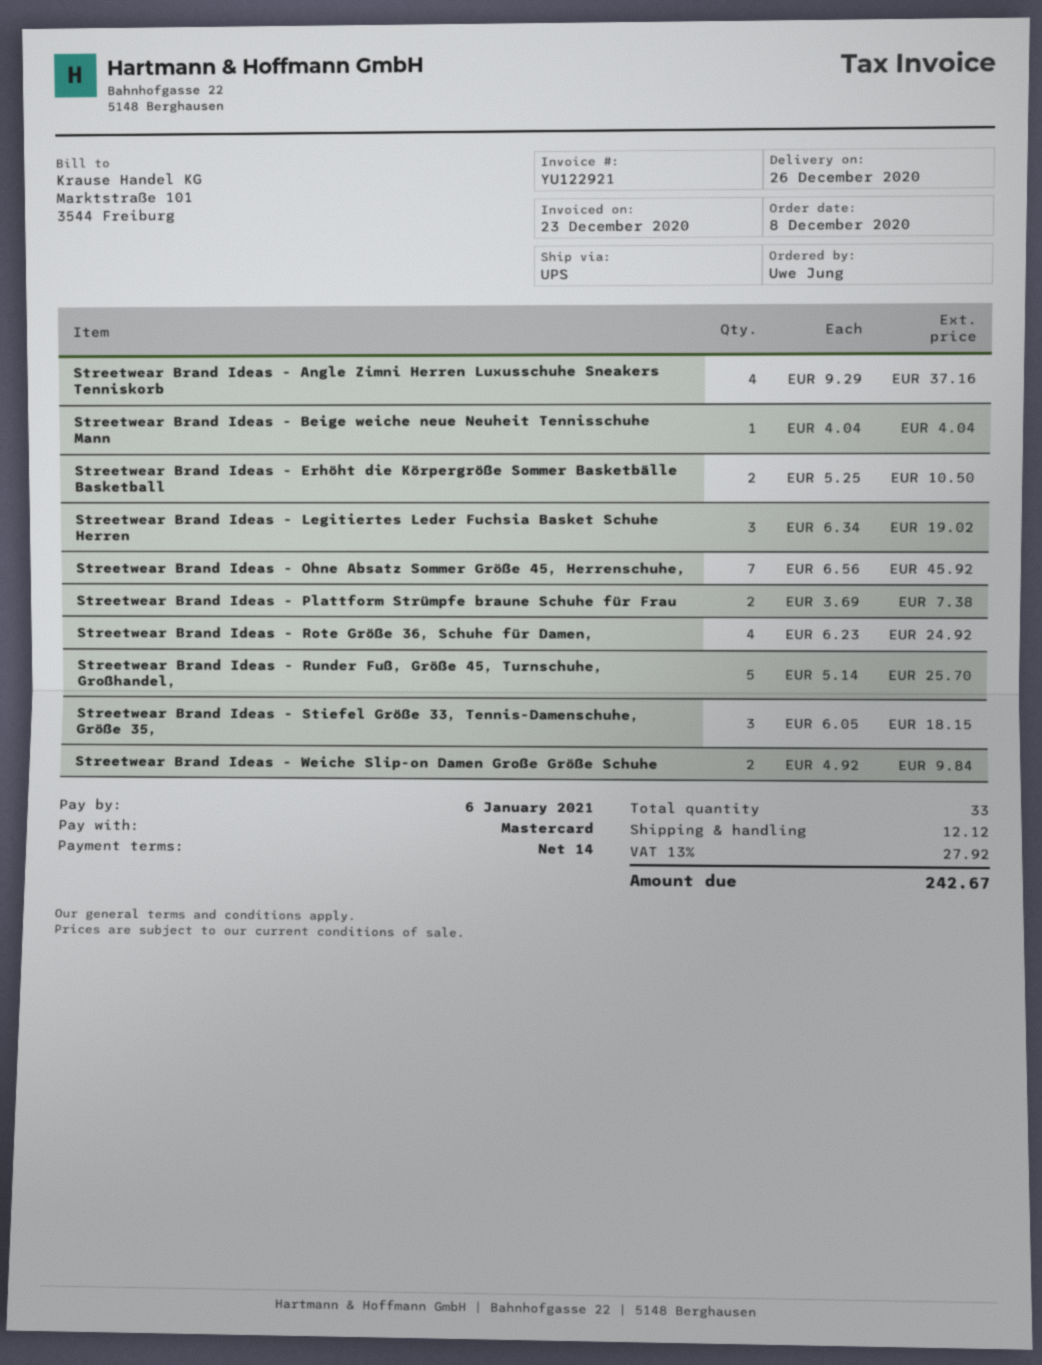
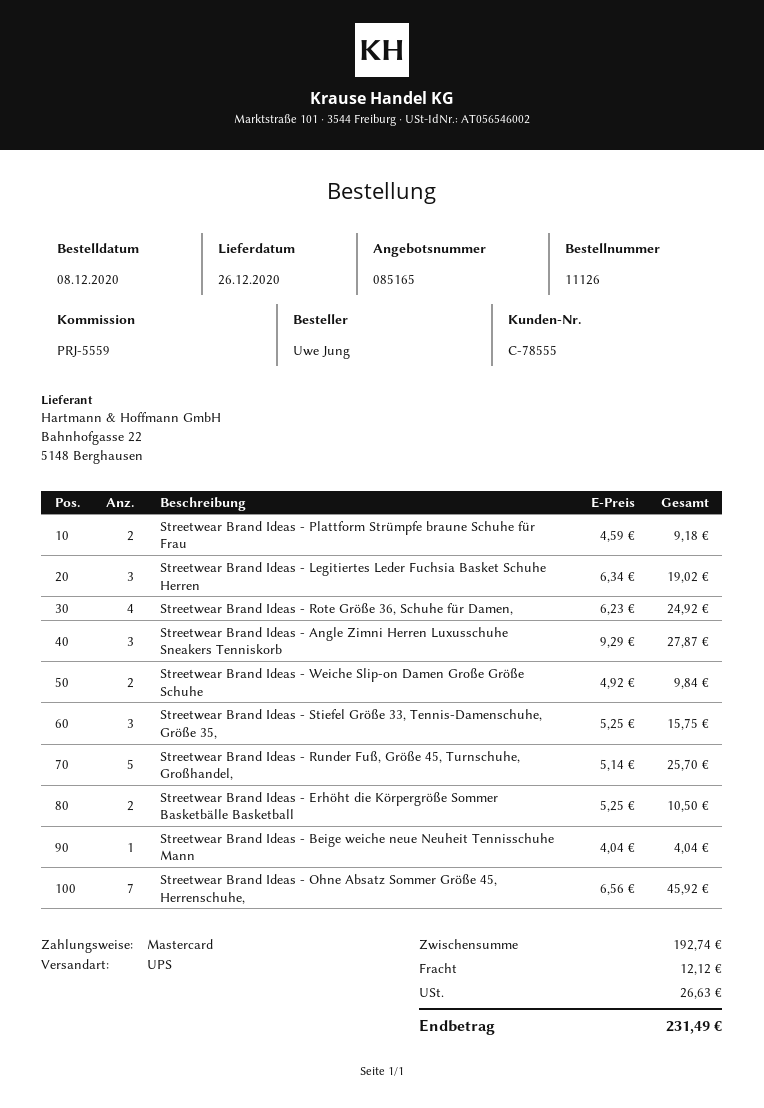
Streetwear Brand Ideas - Angle Zimni Herren Luxusschuhe Sneakers Tenniskorb: 4 x 9.29 = 37.16 -> 3 x 9.29 = 27.87
Streetwear Brand Ideas - Plattform Strümpfe braune Schuhe für Frau: 2 x 3.69 = 7.38 -> 2 x 4.59 = 9.18
Streetwear Brand Ideas - Stiefel Größe 33, Tennis-Damenschuhe, Größe 35,: 3 x 6.05 = 18.15 -> 3 x 5.25 = 15.75
tax: 27.92 -> 26.63
total: 242.67 -> 231.49

